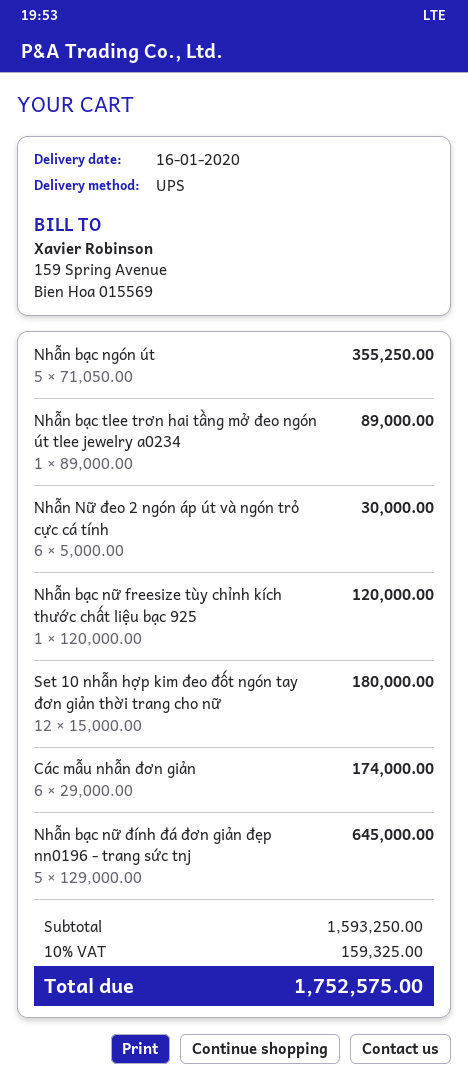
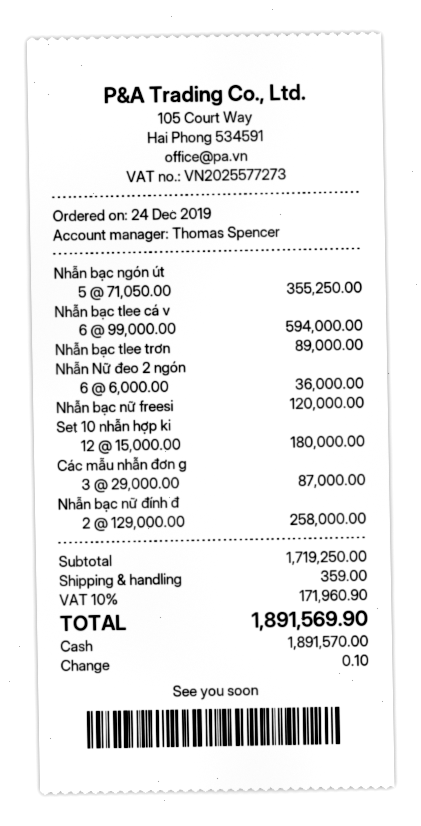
Nhẫn Nữ đeo 2 ngón áp út và ngón trỏ cực cá tính: 6 x 5000.00 = 30000.00 -> 6 x 6000.00 = 36000.00
Các mẫu nhẫn đơn giản: 6 x 29000.00 = 174000.00 -> 3 x 29000.00 = 87000.00
Nhẫn bạc nữ đính đá đơn giản đẹp nn0196 - trang sức tnj: 5 x 129000.00 = 645000.00 -> 2 x 129000.00 = 258000.00
Nhẫn bạc tlee cá v: none -> 6 x 99000.00 = 594000.00
subtotal: 1593250.00 -> 1719250.00
shipping: none -> 359.00
tax: 10% = 159325.00 -> 10% = 171960.90
total: 1752575.00 -> 1891569.90

